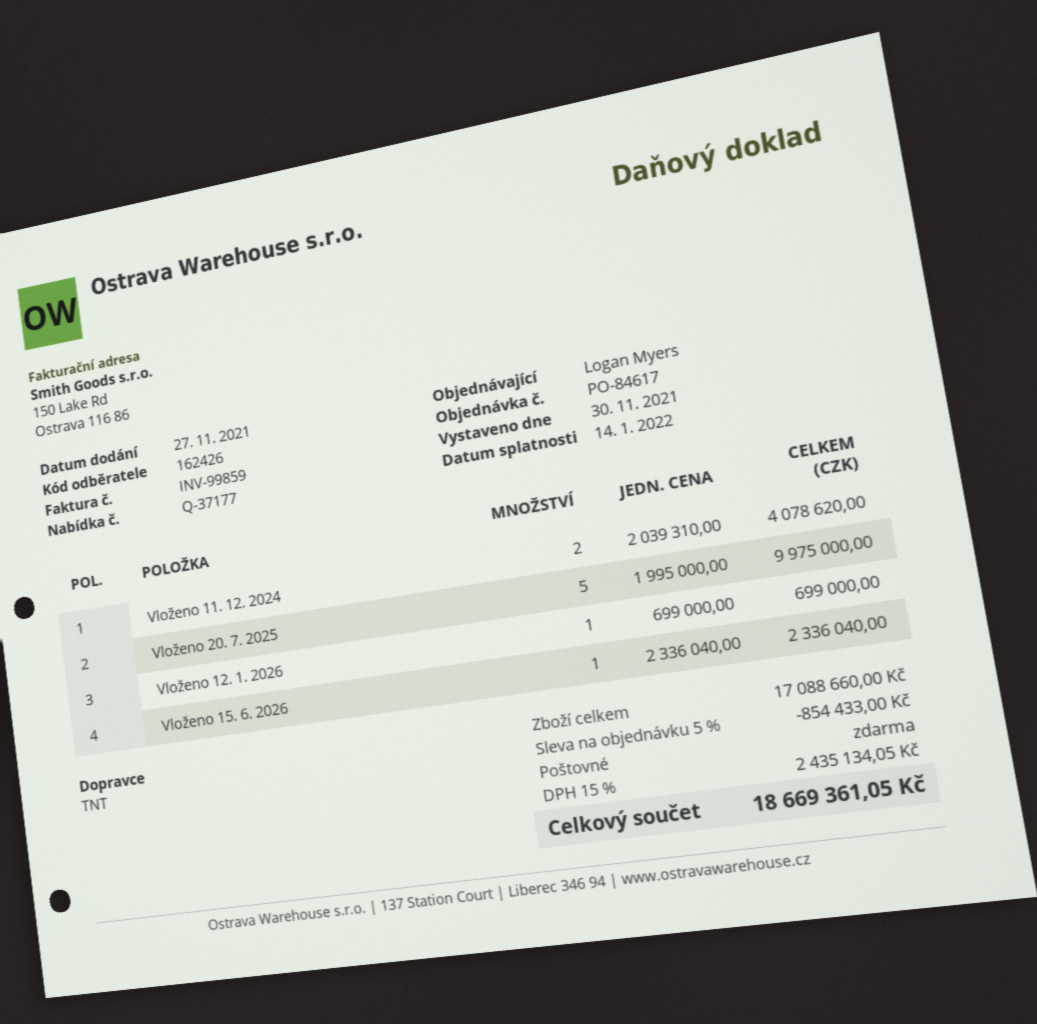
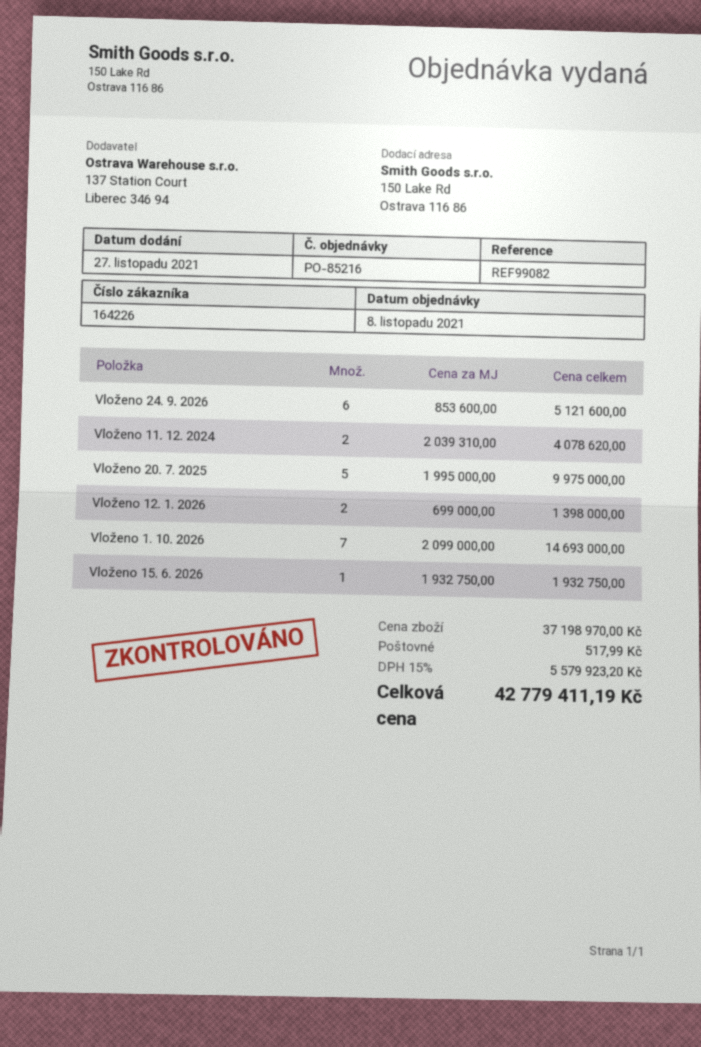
order number: PO-84617 -> PO-85216
customer number: 162426 -> 164226
Vloženo 12. 1. 2026: 1 x 699000.00 = 699000.00 -> 2 x 699000.00 = 1398000.00
Vloženo 15. 6. 2026: 1 x 2336040.00 = 2336040.00 -> 1 x 1932750.00 = 1932750.00
Vloženo 24. 9. 2026: none -> 6 x 853600.00 = 5121600.00
Vloženo 1. 10. 2026: none -> 7 x 2099000.00 = 14693000.00
subtotal: 17088660.00 -> 37198970.00
discount: 5% = 854433.00 -> none
shipping: 0.00 -> 517.99
tax: 15% = 2435134.05 -> 15% = 5579923.20
total: 18669361.05 -> 42779411.19

